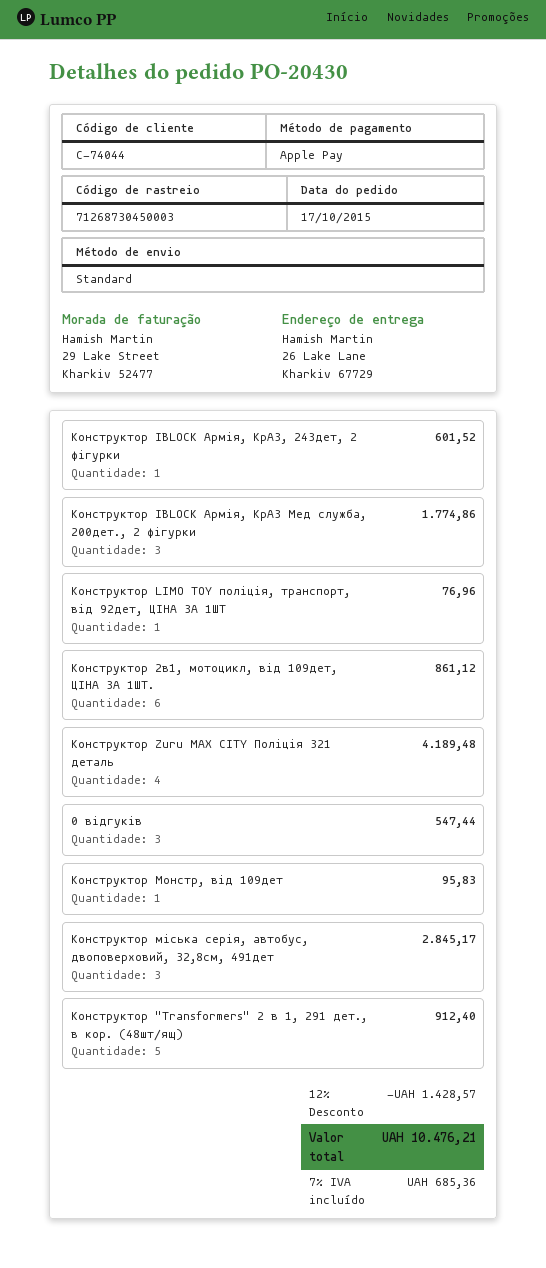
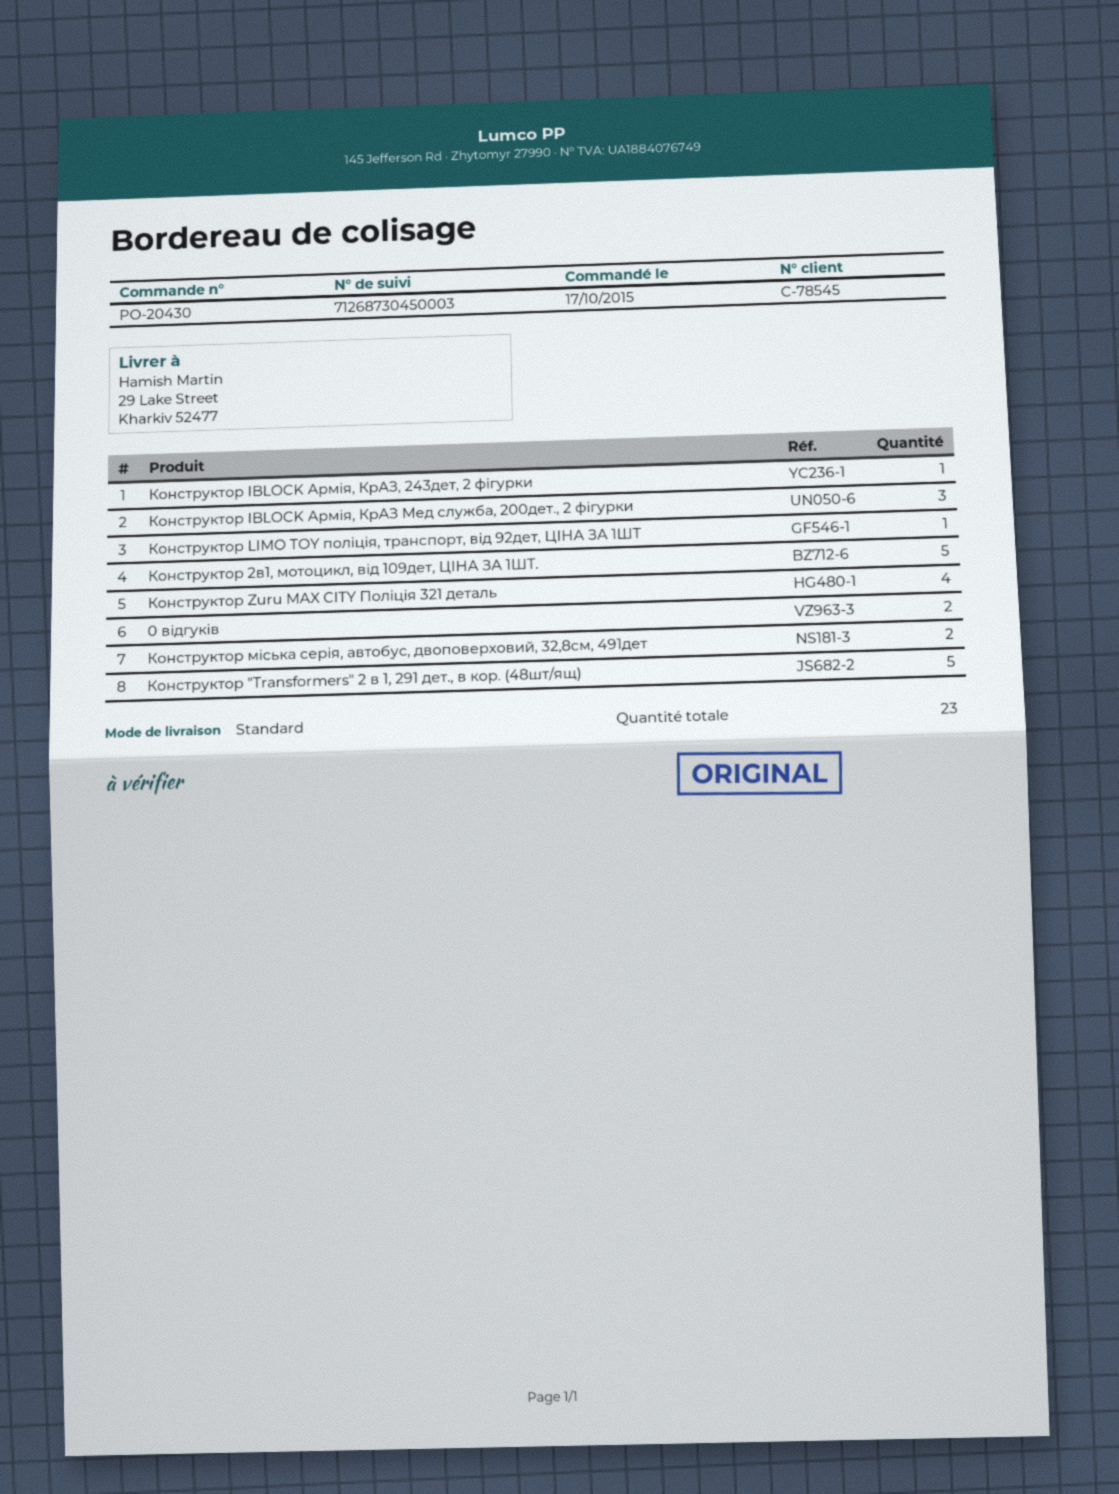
customer number: C-74044 -> C-78545
ship to: 26 Lake Lane, Kharkiv 67729 -> 29 Lake Street, Kharkiv 52477
Конструктор 2в1, мотоцикл, від 109дет, ЦІНА ЗА 1ШТ.: 6 -> 5
0 відгуків: 3 -> 2
Конструктор Монстр, від 109дет: 1 -> none
Конструктор міська серія, автобус, двоповерховий, 32,8см, 491дет: 3 -> 2

